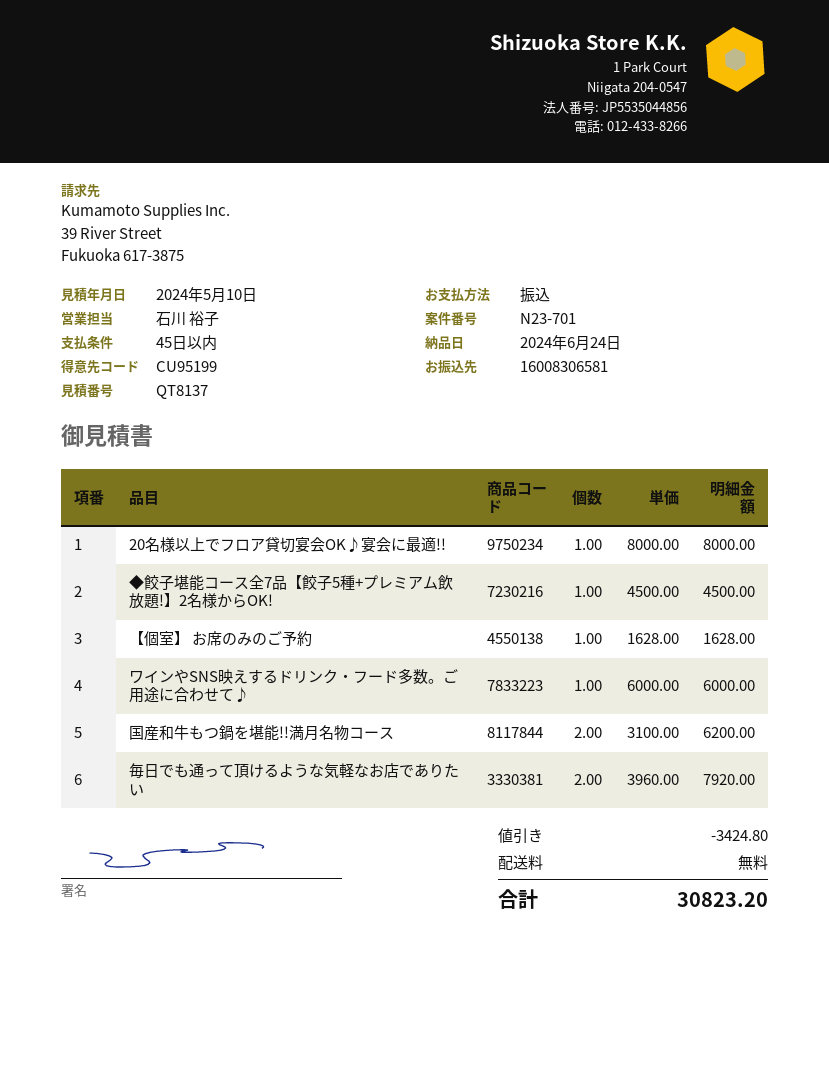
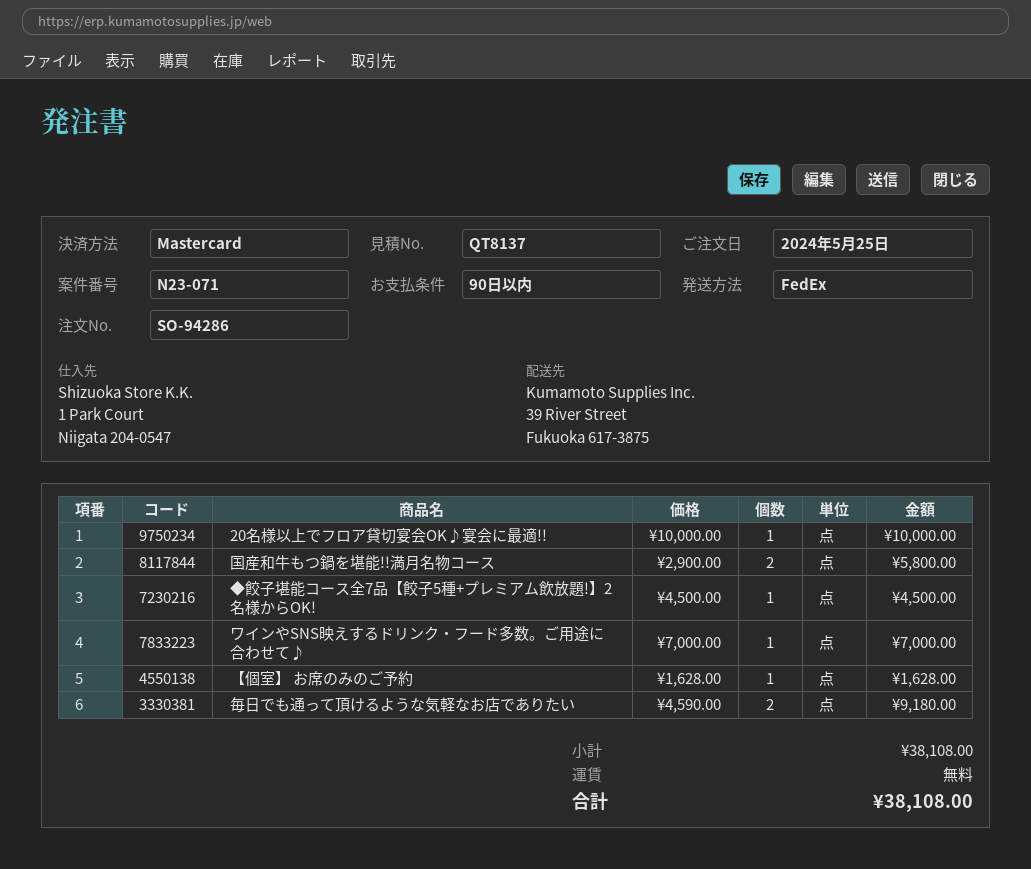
payment terms: 45 days -> 90 days
reference: N23-701 -> N23-071
payment method: bank transfer -> Mastercard
20名様以上でフロア貸切宴会OK♪宴会に最適!!: 1 x 8000.00 = 8000.00 -> 1 x 10000.00 = 10000.00
ワインやSNS映えするドリンク・フード多数。ご用途に合わせて♪: 1 x 6000.00 = 6000.00 -> 1 x 7000.00 = 7000.00
国産和牛もつ鍋を堪能!!満月名物コース: 2 x 3100.00 = 6200.00 -> 2 x 2900.00 = 5800.00
毎日でも通って頂けるような気軽なお店でありたい: 2 x 3960.00 = 7920.00 -> 2 x 4590.00 = 9180.00
discount: 3424.80 -> none
total: 30823.20 -> 38108.00

